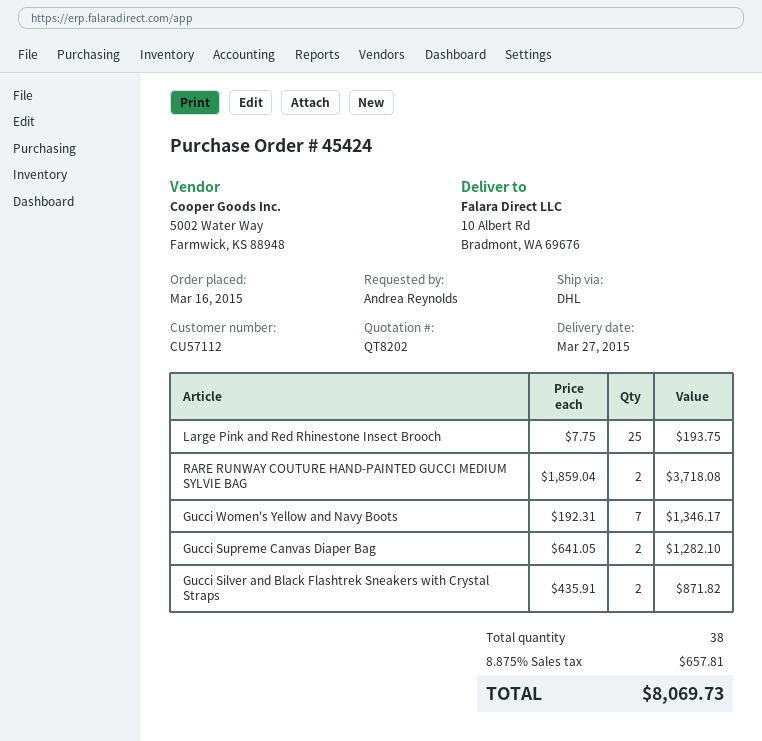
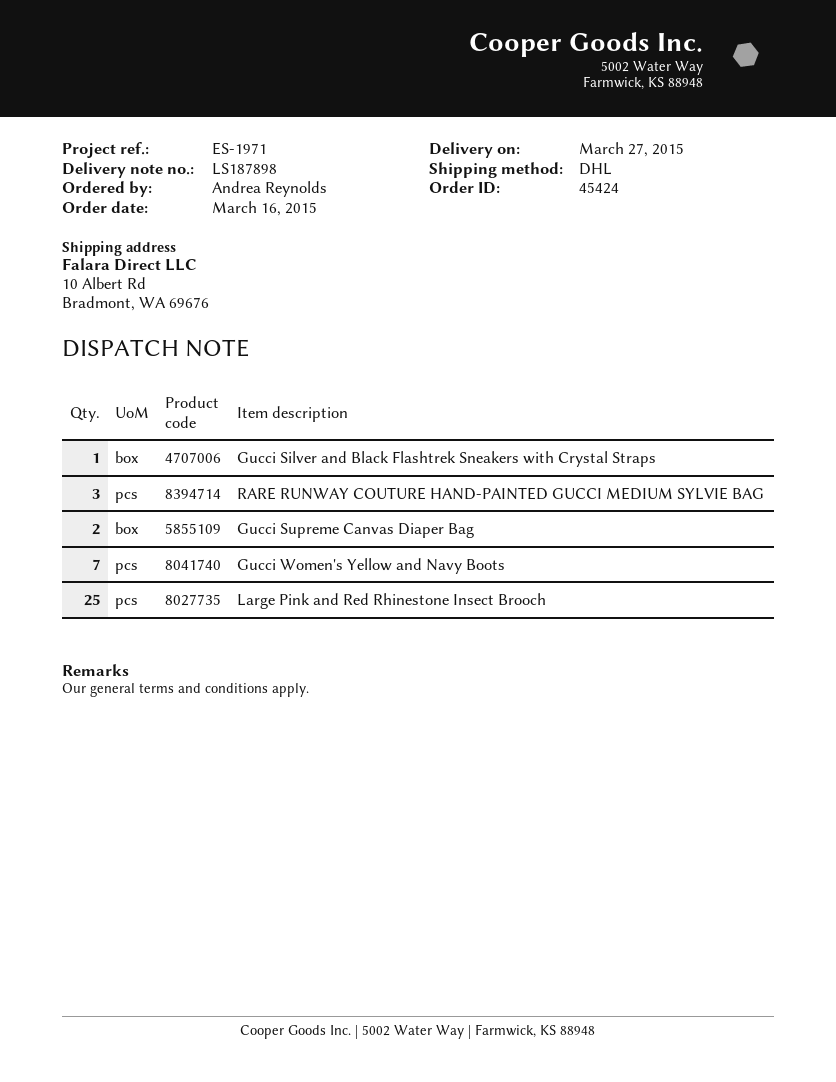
RARE RUNWAY COUTURE HAND-PAINTED GUCCI MEDIUM SYLVIE BAG: 2 -> 3
Gucci Silver and Black Flashtrek Sneakers with Crystal Straps: 2 -> 1

